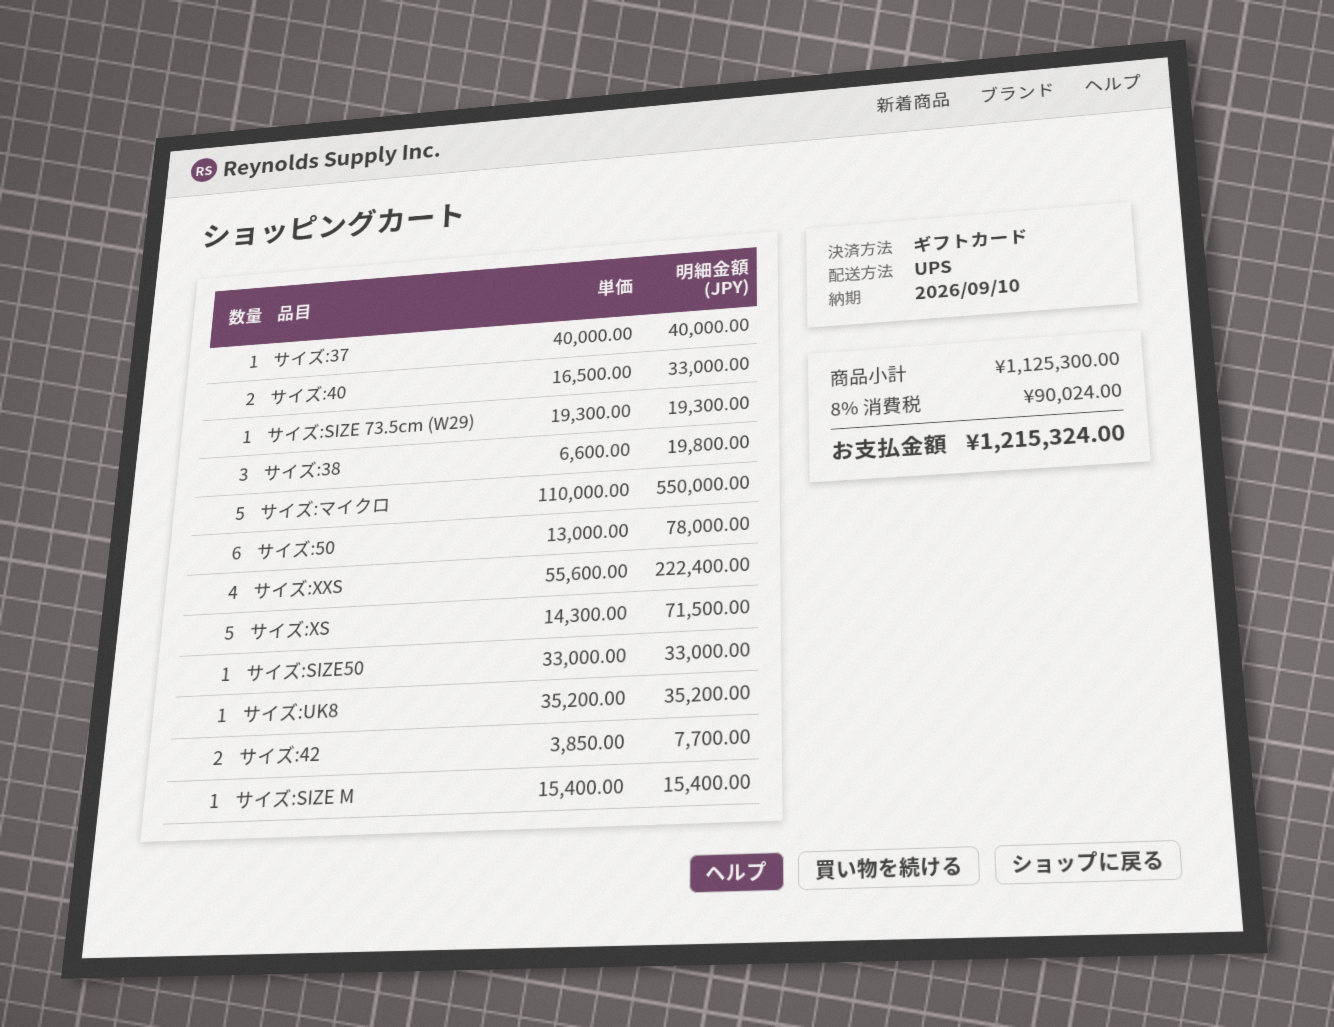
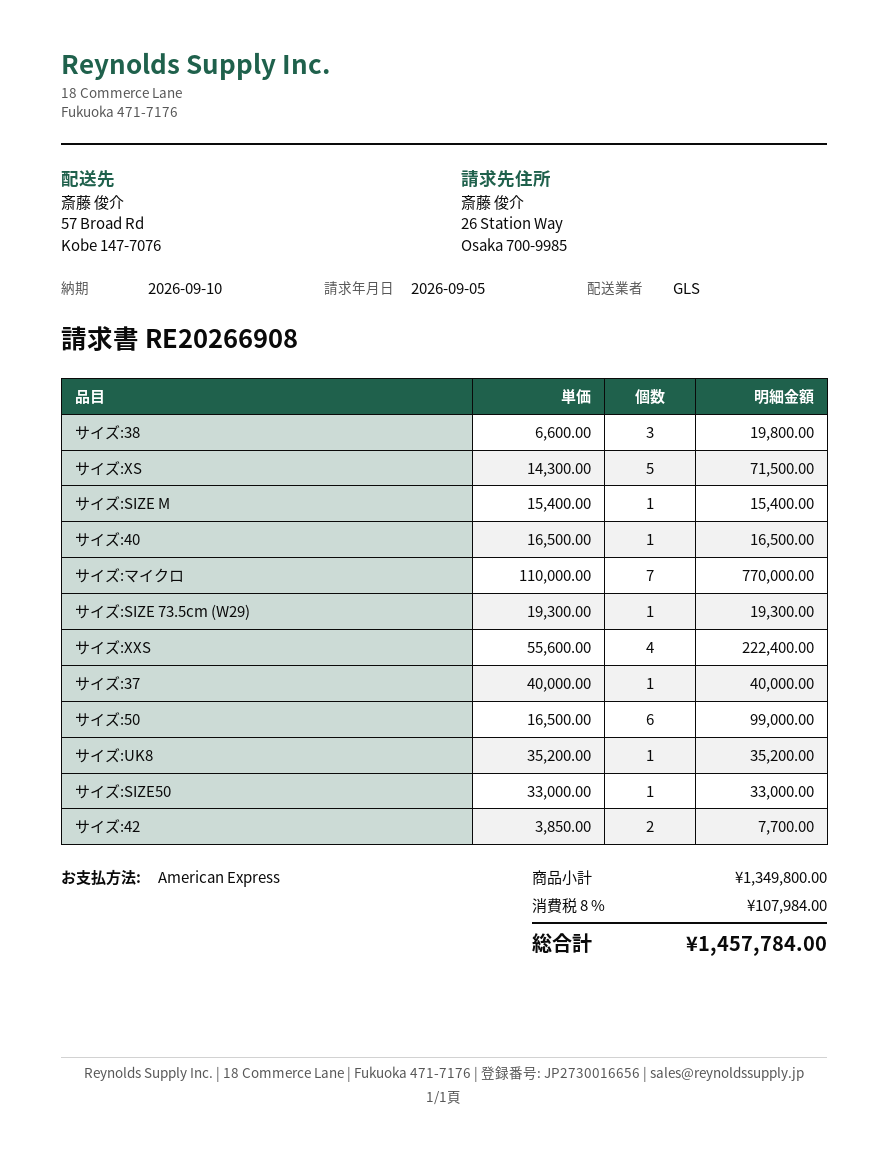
payment method: gift card -> American Express
shipping method: UPS -> GLS
サイズ:40: 2 x 16500.00 = 33000.00 -> 1 x 16500.00 = 16500.00
サイズ:マイクロ: 5 x 110000.00 = 550000.00 -> 7 x 110000.00 = 770000.00
サイズ:50: 6 x 13000.00 = 78000.00 -> 6 x 16500.00 = 99000.00
subtotal: 1125300.00 -> 1349800.00
tax: 8% = 90024.00 -> 8% = 107984.00
total: 1215324.00 -> 1457784.00

